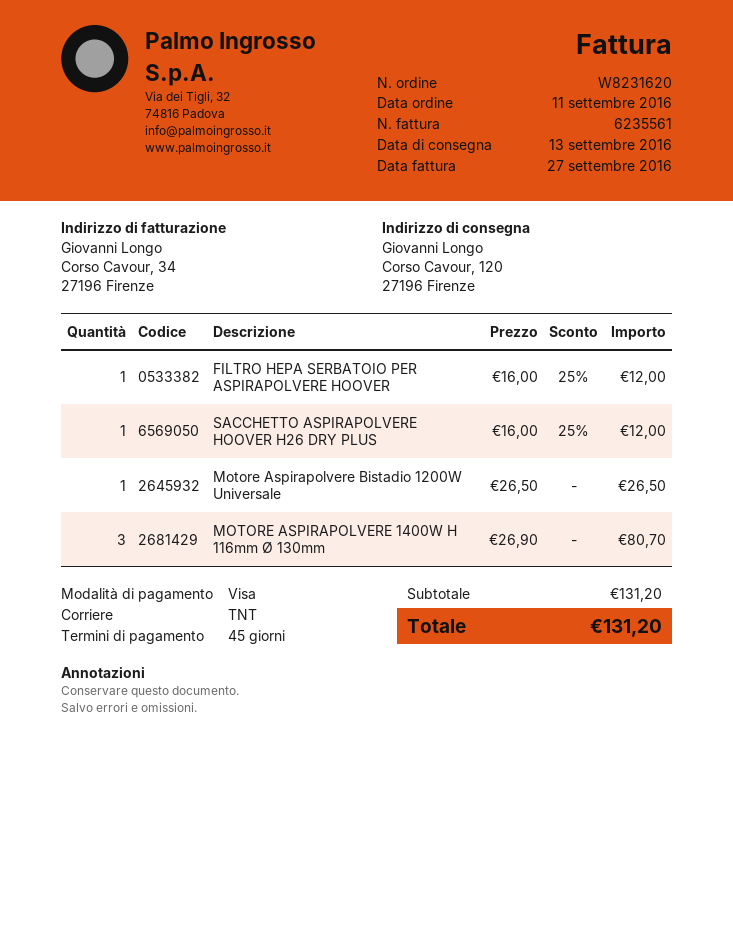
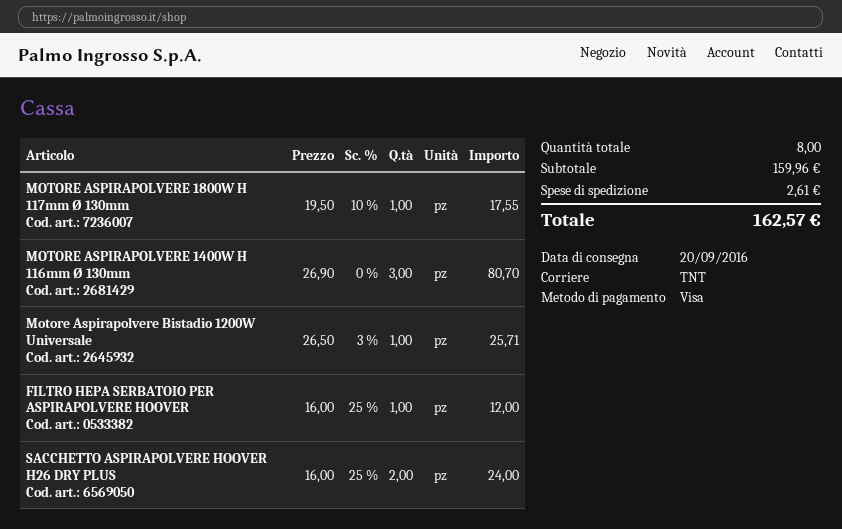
delivery date: 2016-09-13 -> 2016-09-20
SACCHETTO ASPIRAPOLVERE HOOVER H26 DRY PLUS: 1 x 16.00 - 25% = 12.00 -> 2 x 16.00 - 25% = 24.00
Motore Aspirapolvere Bistadio 1200W Universale: 1 x 26.50 = 26.50 -> 1 x 26.50 - 3% = 25.71
MOTORE ASPIRAPOLVERE 1800W H 117mm Ø 130mm: none -> 1 x 19.50 - 10% = 17.55
subtotal: 131.20 -> 159.96
shipping: none -> 2.61
total: 131.20 -> 162.57

